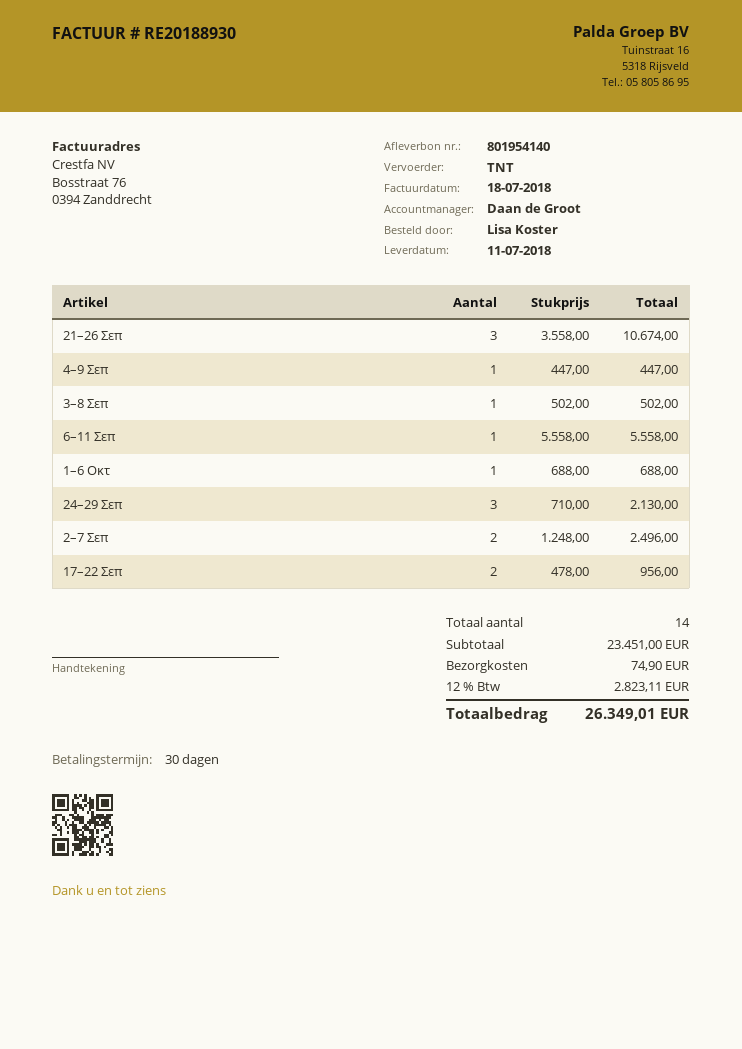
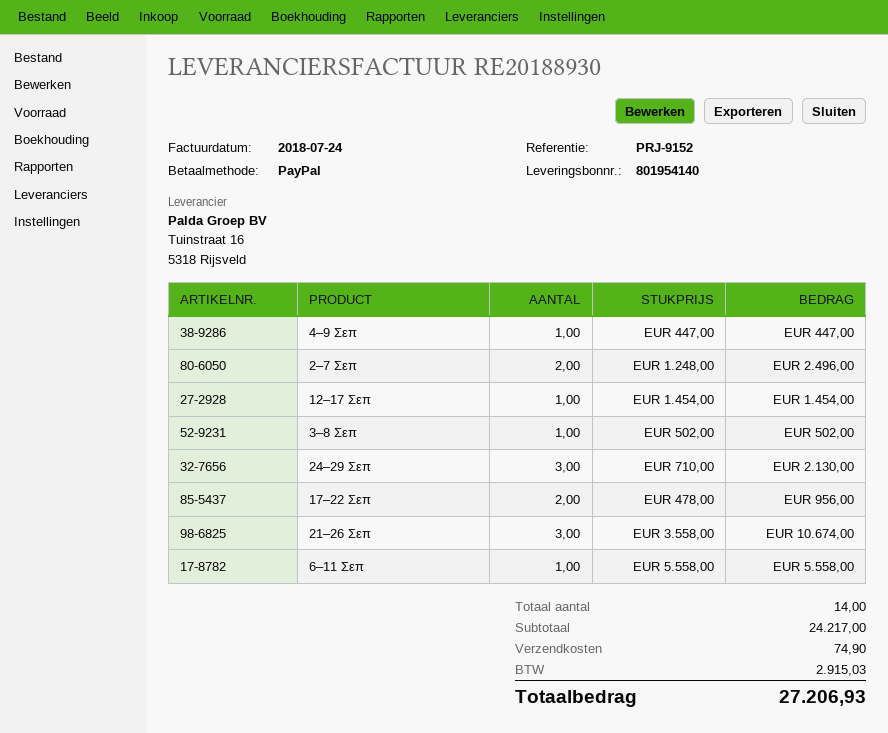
invoice date: 2018-07-18 -> 2018-07-24
1–6 Οκτ: 1 x 688.00 = 688.00 -> none
12–17 Σεπ: none -> 1 x 1454.00 = 1454.00
subtotal: 23451.00 -> 24217.00
tax: 2823.11 -> 2915.03
total: 26349.01 -> 27206.93

